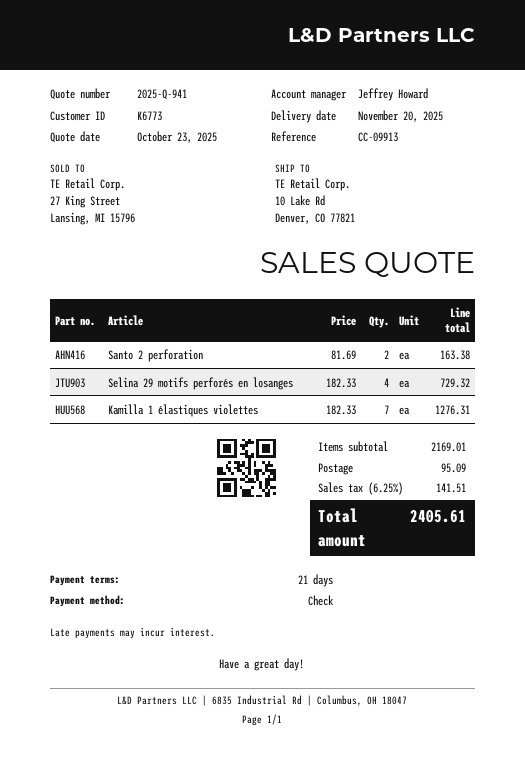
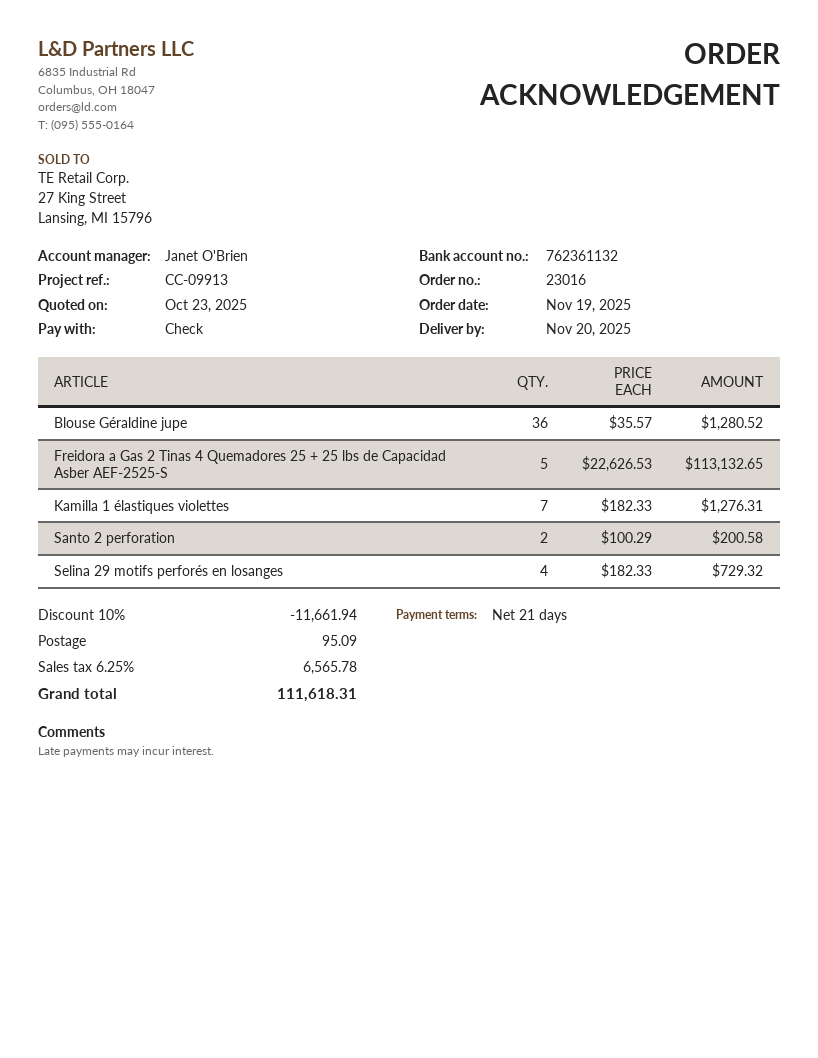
sales rep: Jeffrey Howard -> Janet O'Brien
Santo 2 perforation: 2 x 81.69 = 163.38 -> 2 x 100.29 = 200.58
Blouse Géraldine jupe: none -> 36 x 35.57 = 1280.52
Freidora a Gas 2 Tinas 4 Quemadores 25 + 25 lbs de Capacidad Asber AEF-2525-S: none -> 5 x 22626.53 = 113132.65
discount: none -> 10% = 11661.94
tax: 6.25% = 141.51 -> 6.25% = 6565.78
total: 2405.61 -> 111618.31

